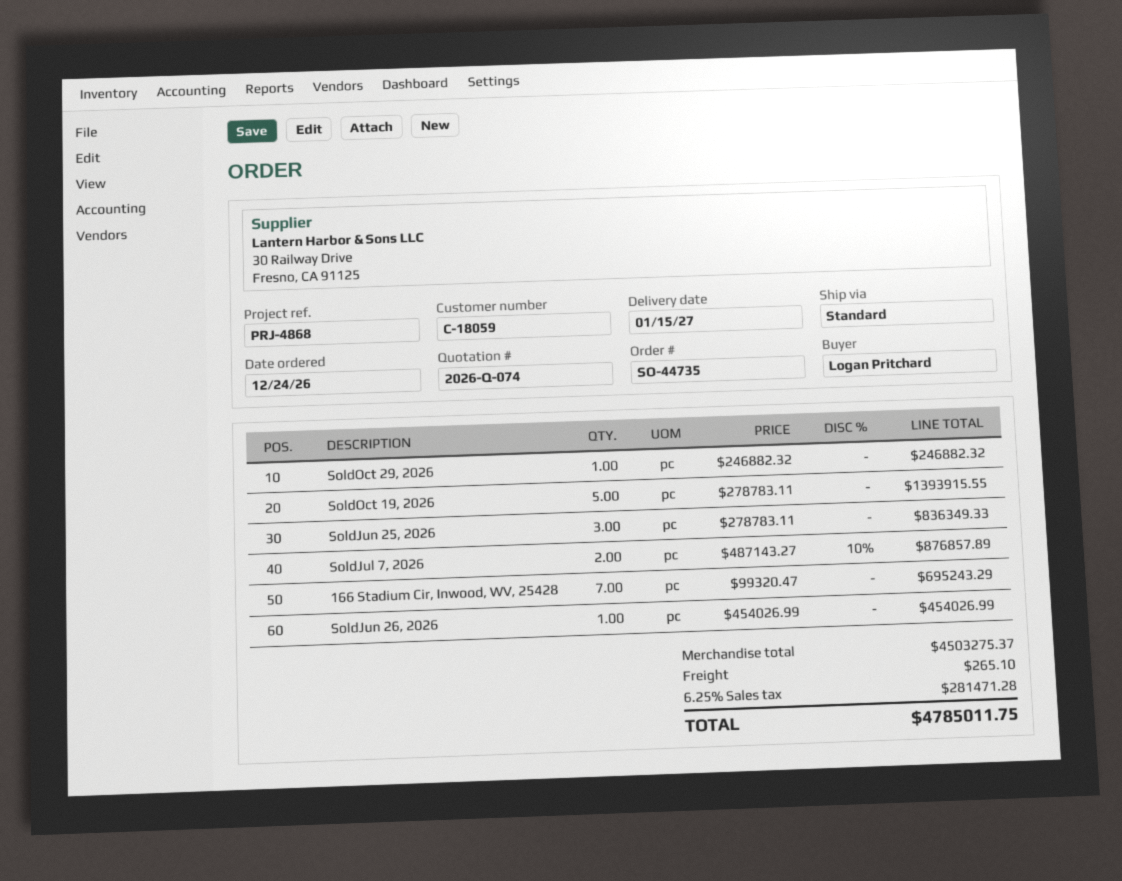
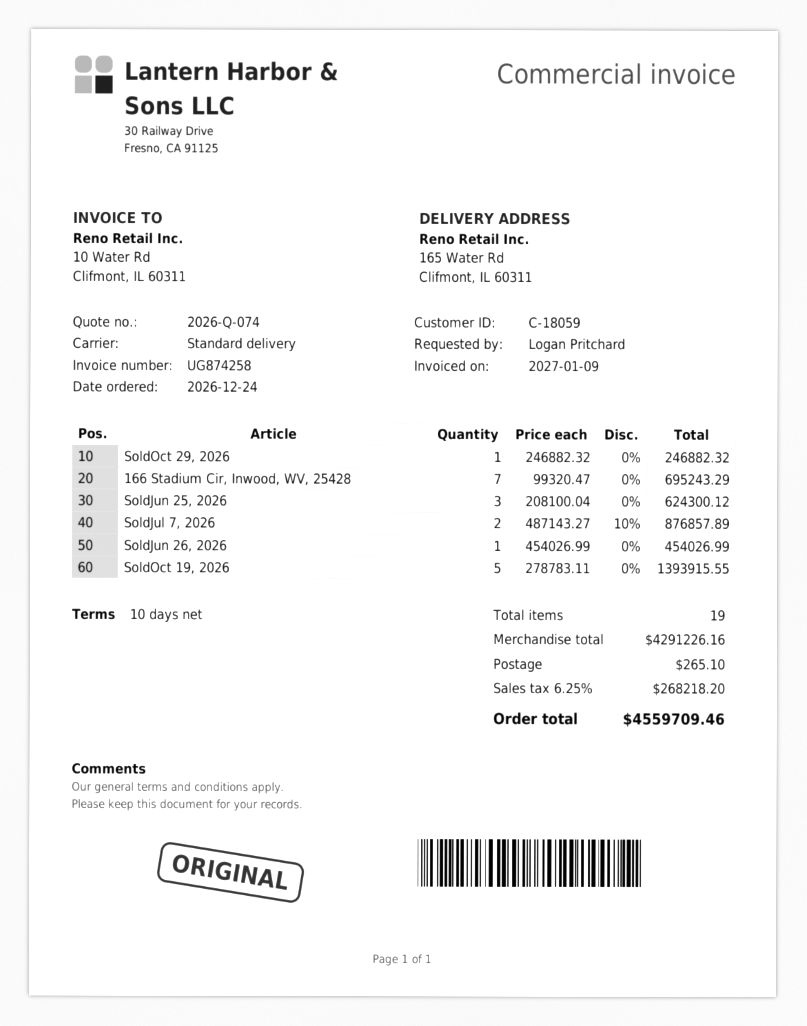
SoldJun 25, 2026: 3 x 278783.11 = 836349.33 -> 3 x 208100.04 = 624300.12
subtotal: 4503275.37 -> 4291226.16
tax: 6.25% = 281471.28 -> 6.25% = 268218.20
total: 4785011.75 -> 4559709.46

